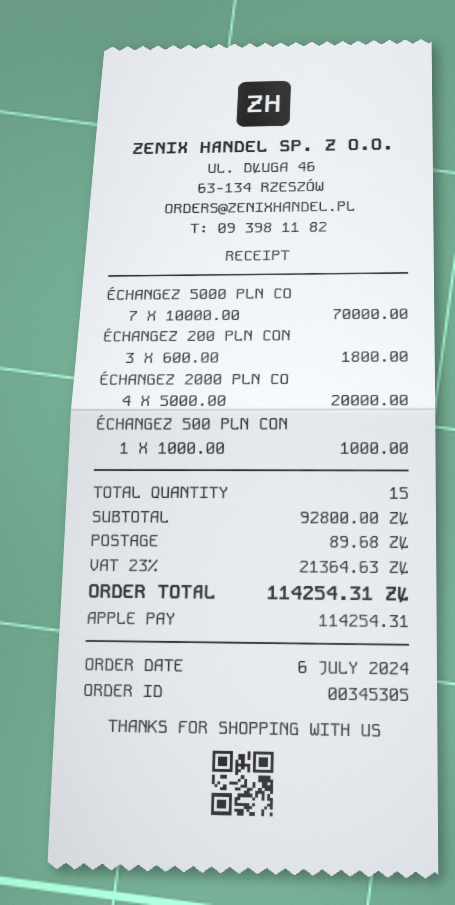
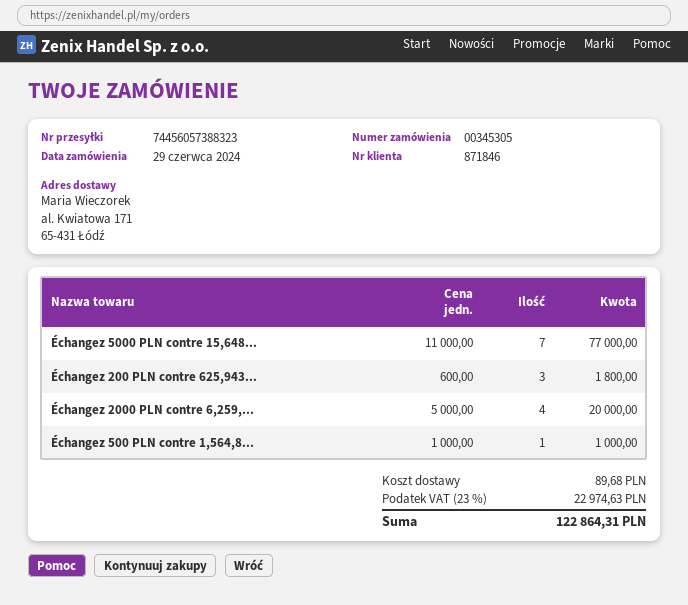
order date: 2024-07-06 -> 2024-06-29
ÉCHANGEZ 5000 PLN CO: 7 x 10000.00 = 70000.00 -> 7 x 11000.00 = 77000.00
tax: 23% = 21364.63 -> 23% = 22974.63
total: 114254.31 -> 122864.31

